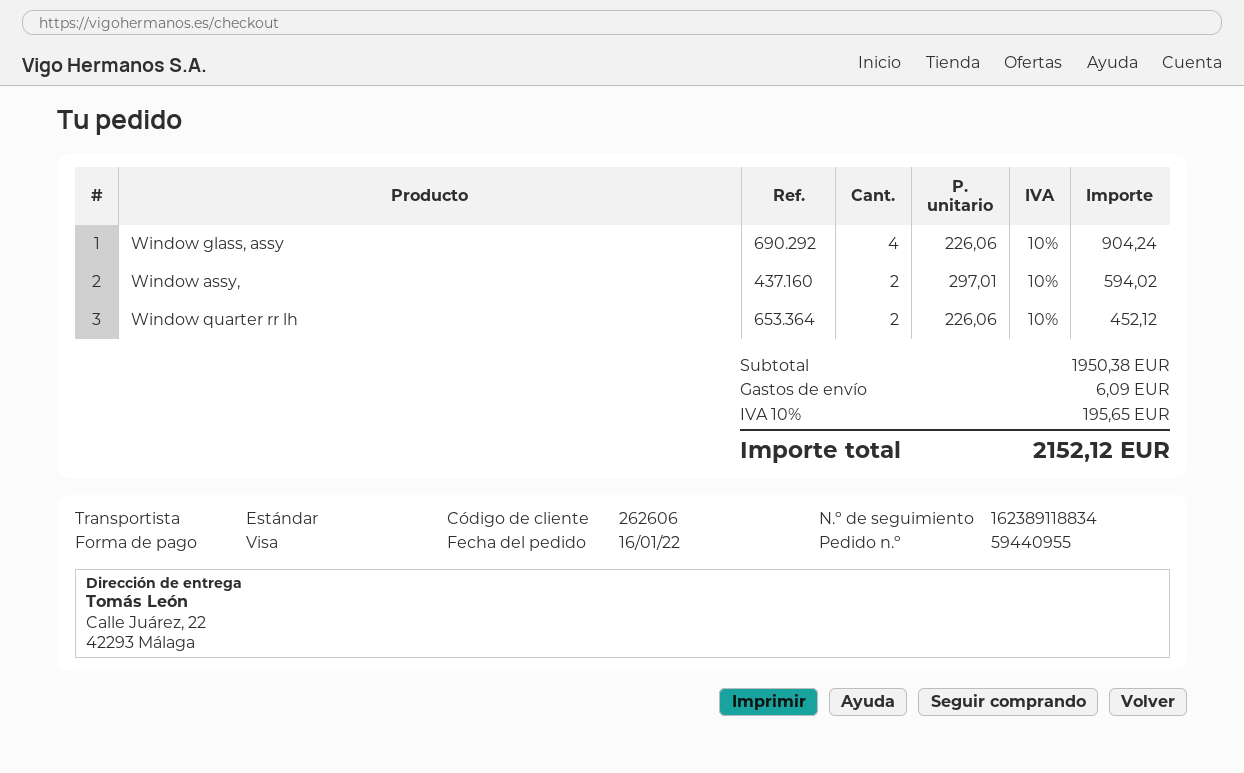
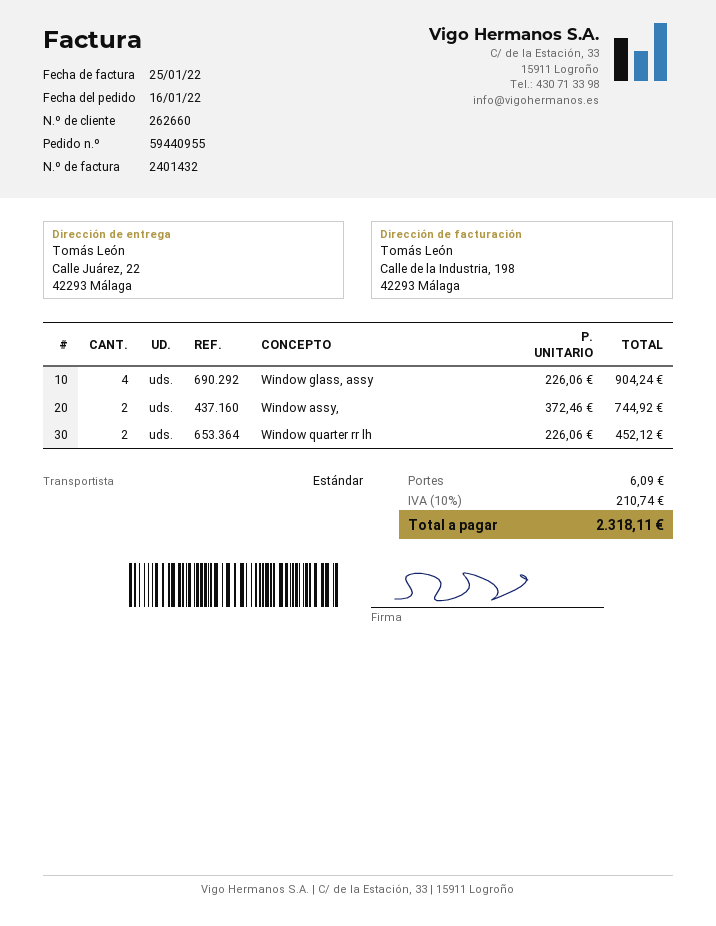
customer number: 262606 -> 262660
Window assy,: 2 x 297.01 = 594.02 -> 2 x 372.46 = 744.92
tax: 10% = 195.65 -> 10% = 210.74
total: 2152.12 -> 2318.11

